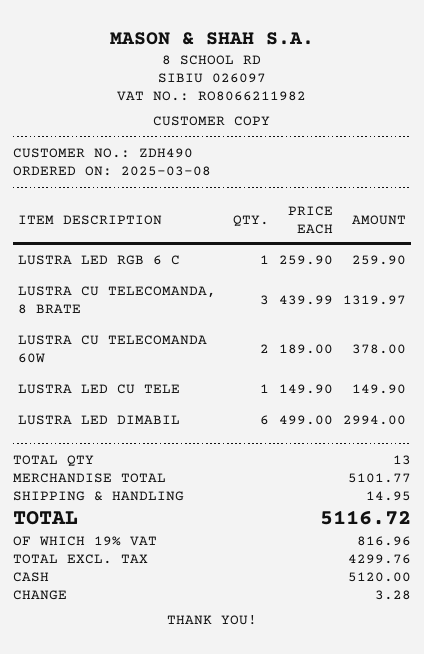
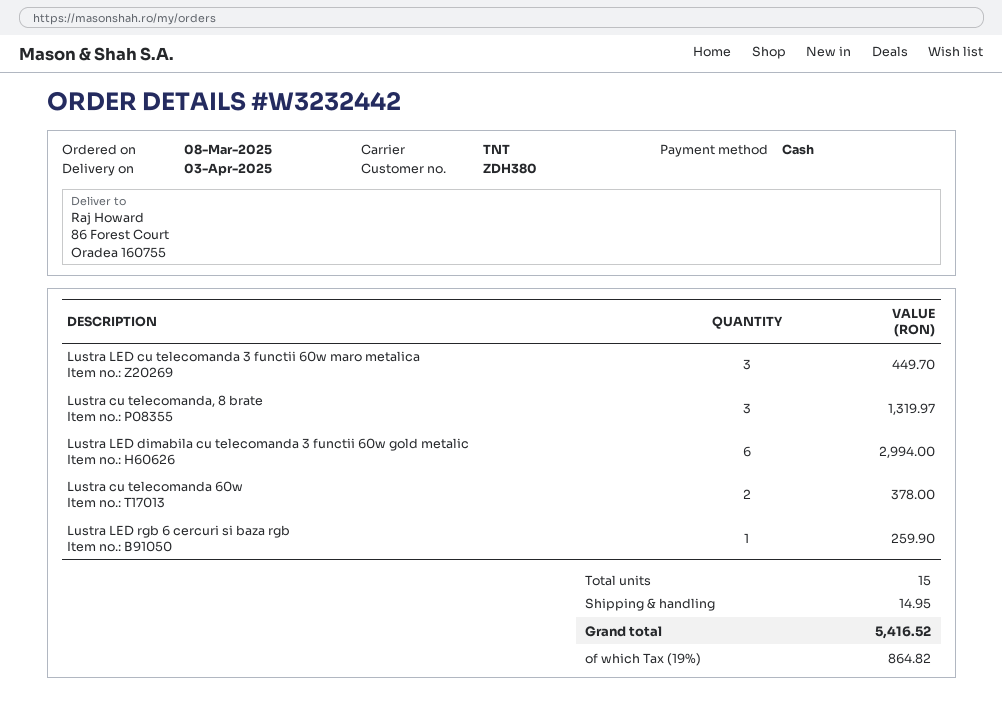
customer number: ZDH490 -> ZDH380
LUSTRA LED CU TELE: 1 for 149.90 -> 3 for 449.70
total quantity: 13 -> 15
tax: 19% = 816.96 -> 19% = 864.82
total: 5116.72 -> 5416.52

